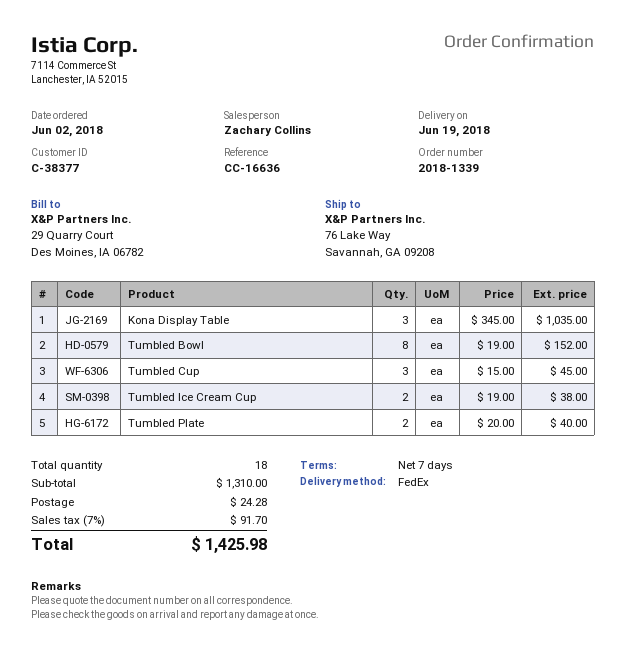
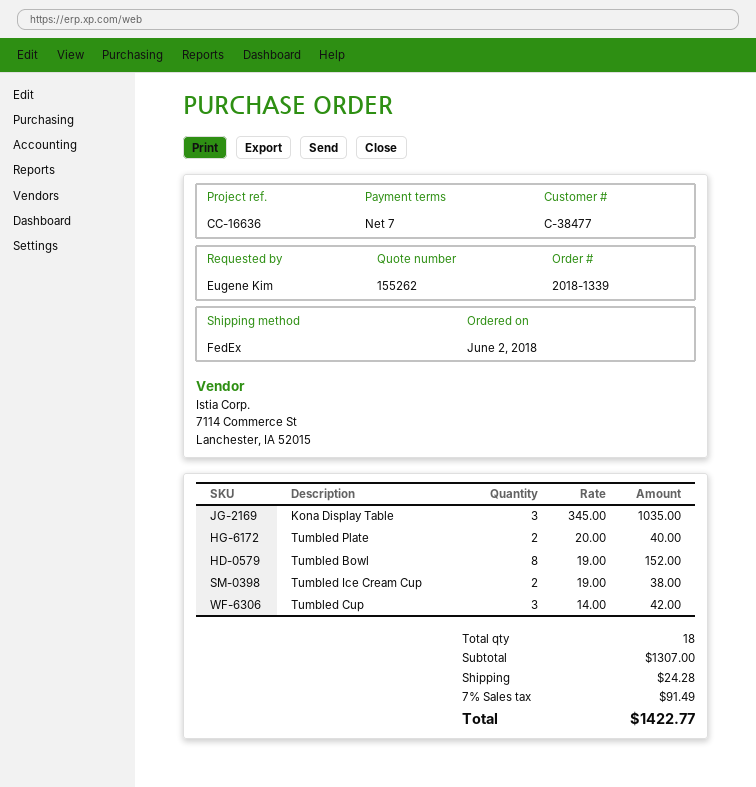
customer number: C-38377 -> C-38477
Tumbled Cup: 3 x 15.00 = 45.00 -> 3 x 14.00 = 42.00
subtotal: 1310.00 -> 1307.00
tax: 7% = 91.70 -> 7% = 91.49
total: 1425.98 -> 1422.77

